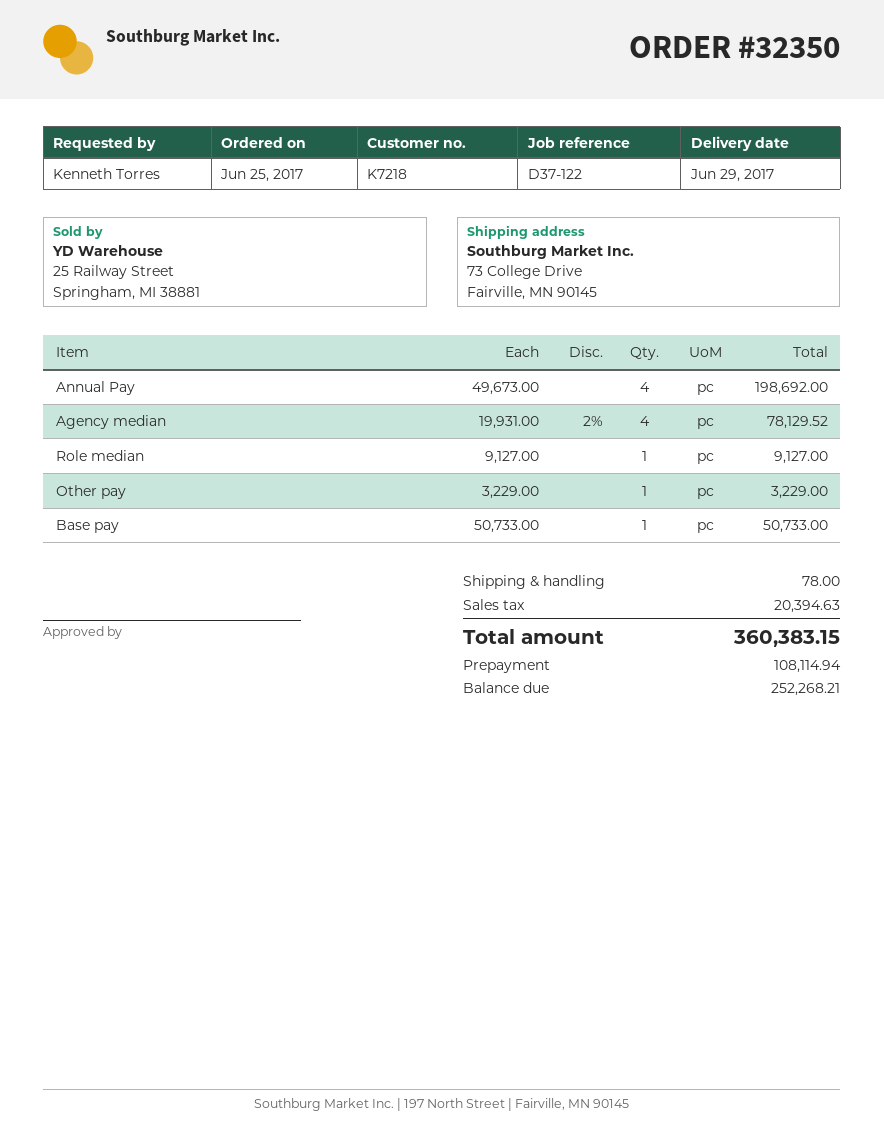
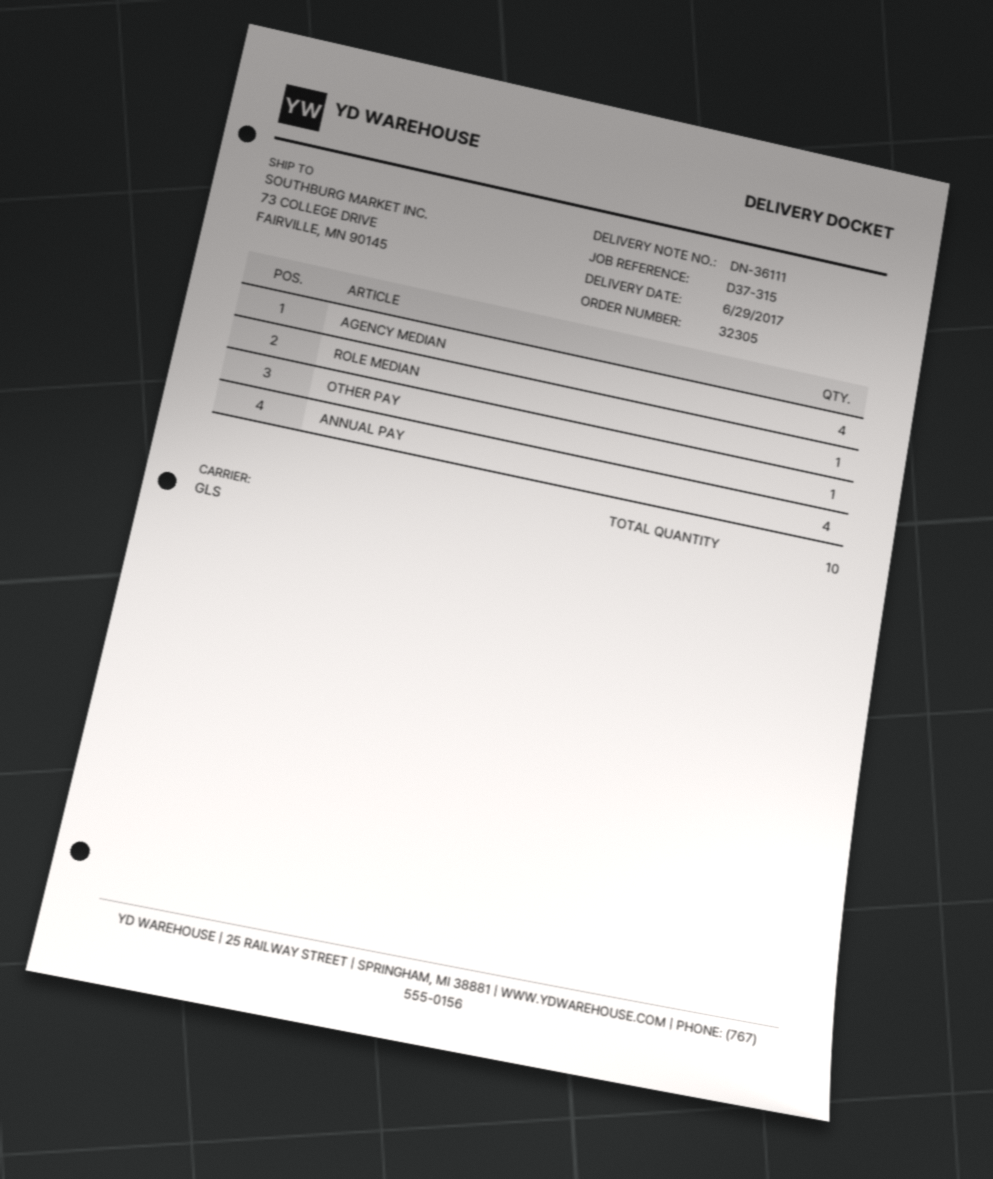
order number: 32350 -> 32305
reference: D37-122 -> D37-315
Base pay: 1 -> none

